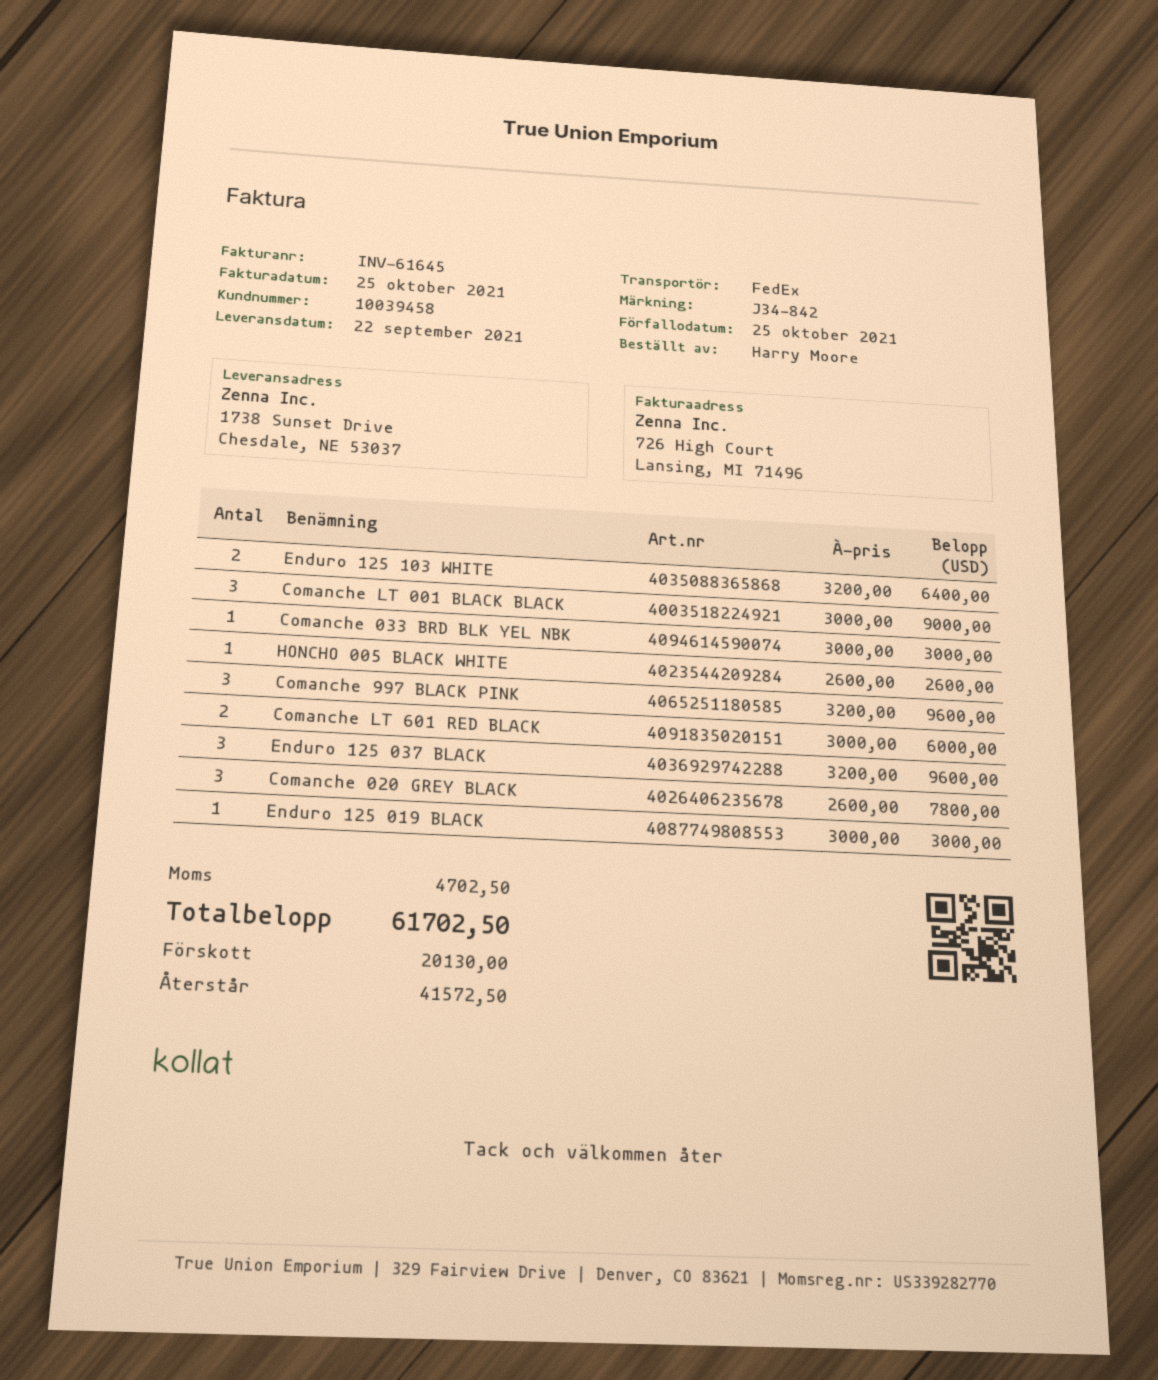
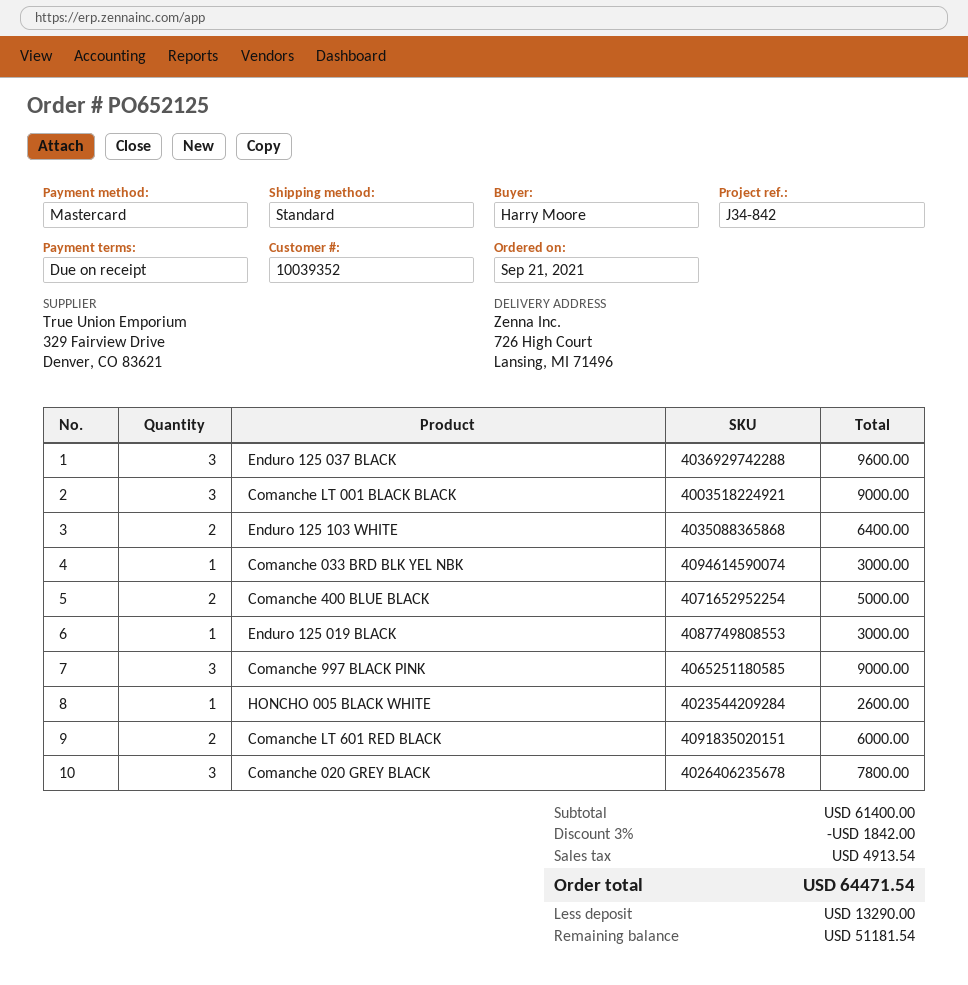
customer number: 10039458 -> 10039352
shipping method: FedEx -> standard
ship to: 1738 Sunset Drive, Chesdale, NE 53037 -> 726 High Court, Lansing, MI 71496
Comanche 997 BLACK PINK: 3 for 9600.00 -> 3 for 9000.00
Comanche 400 BLUE BLACK: none -> 2 for 5000.00
discount: none -> 3% = 1842.00
tax: 4702.50 -> 4913.54
total: 61702.50 -> 64471.54
deposit: 20130.00 -> 13290.00
balance: 41572.50 -> 51181.54

